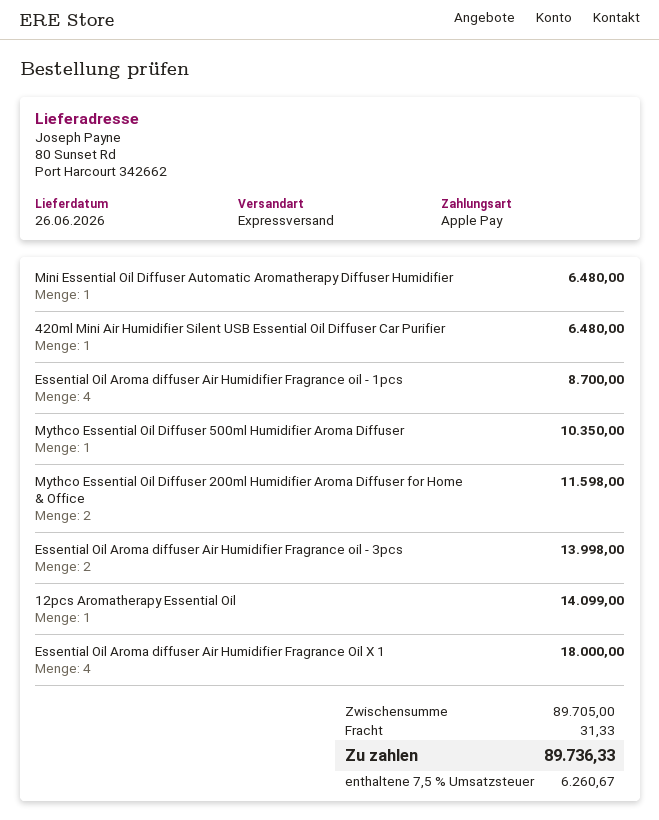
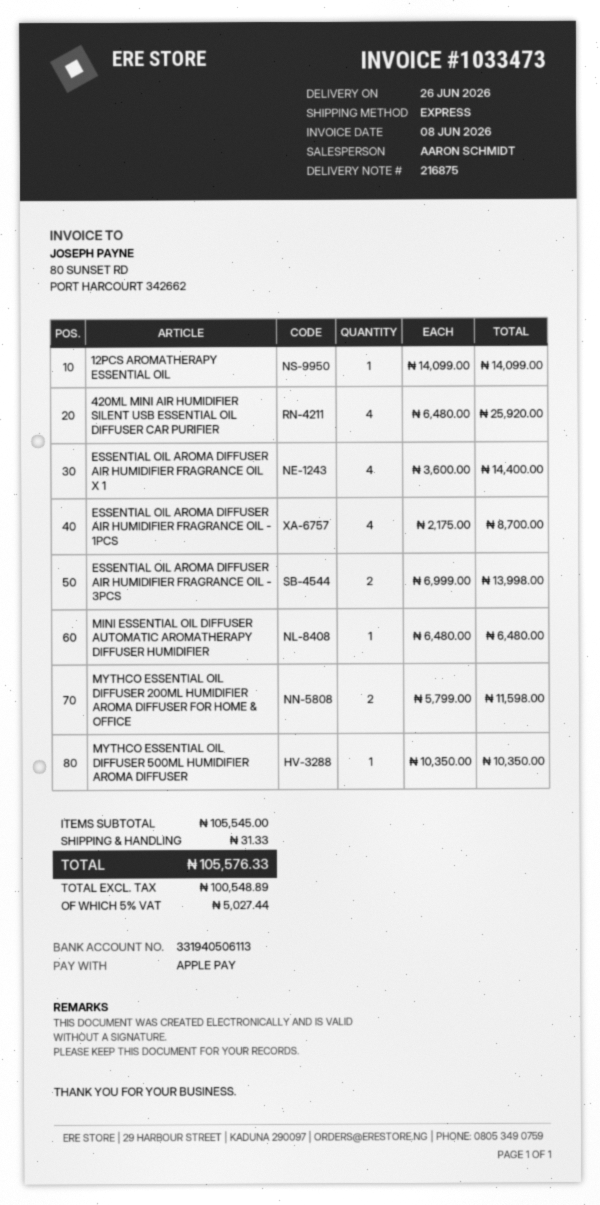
420ml Mini Air Humidifier Silent USB Essential Oil Diffuser Car Purifier: 1 for 6480.00 -> 4 for 25920.00
Essential Oil Aroma diffuser Air Humidifier Fragrance Oil X 1: 4 for 18000.00 -> 4 for 14400.00
subtotal: 89705.00 -> 105545.00
tax: 7.5% = 6260.67 -> 5% = 5027.44
total: 89736.33 -> 105576.33

